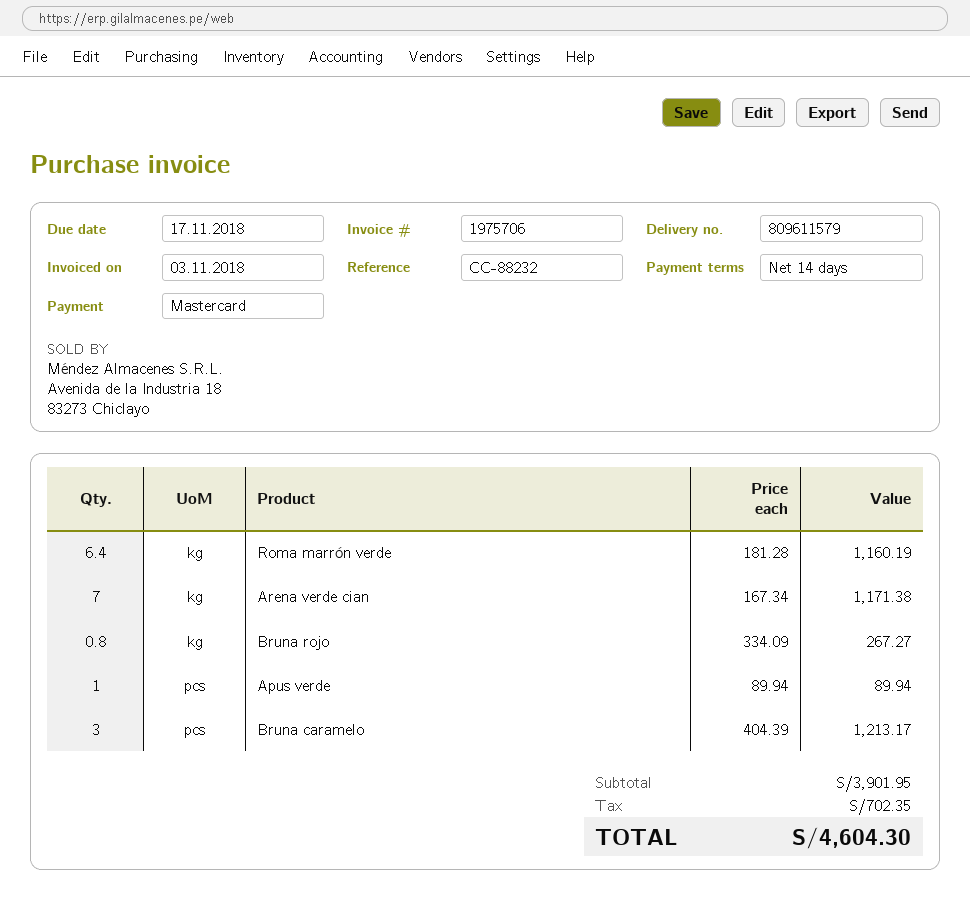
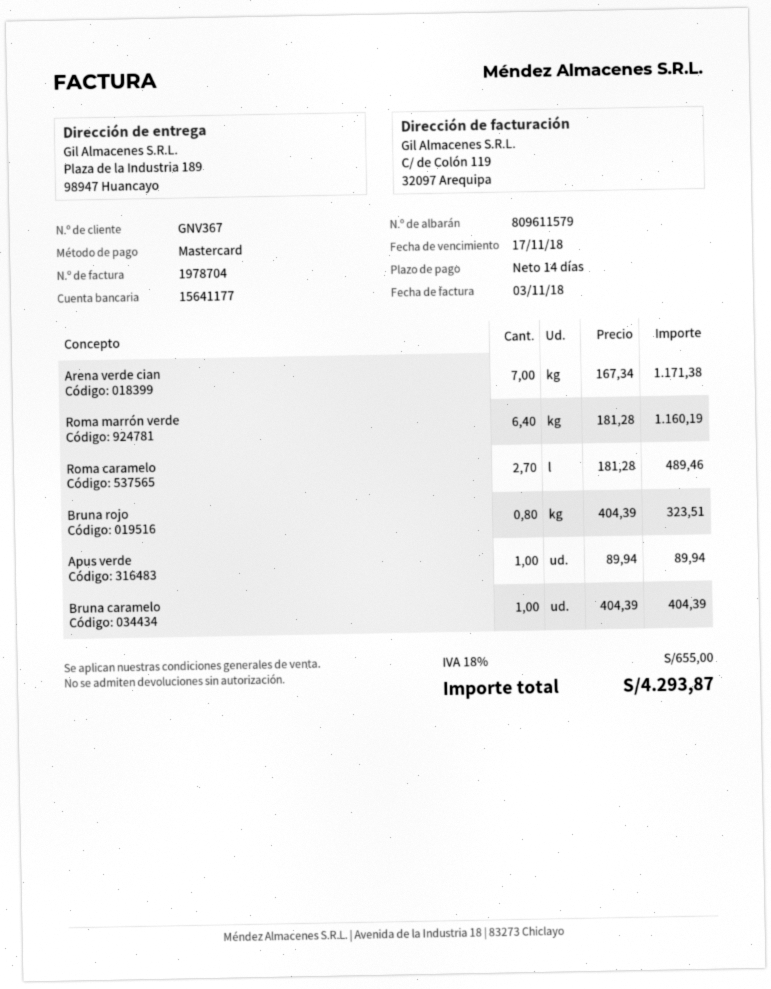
invoice number: 1975706 -> 1978704
Bruna rojo: 0.8 x 334.09 = 267.27 -> 0.8 x 404.39 = 323.51
Bruna caramelo: 3 x 404.39 = 1213.17 -> 1 x 404.39 = 404.39
Roma caramelo: none -> 2.7 x 181.28 = 489.46
tax: 702.35 -> 655.00
total: 4604.30 -> 4293.87

